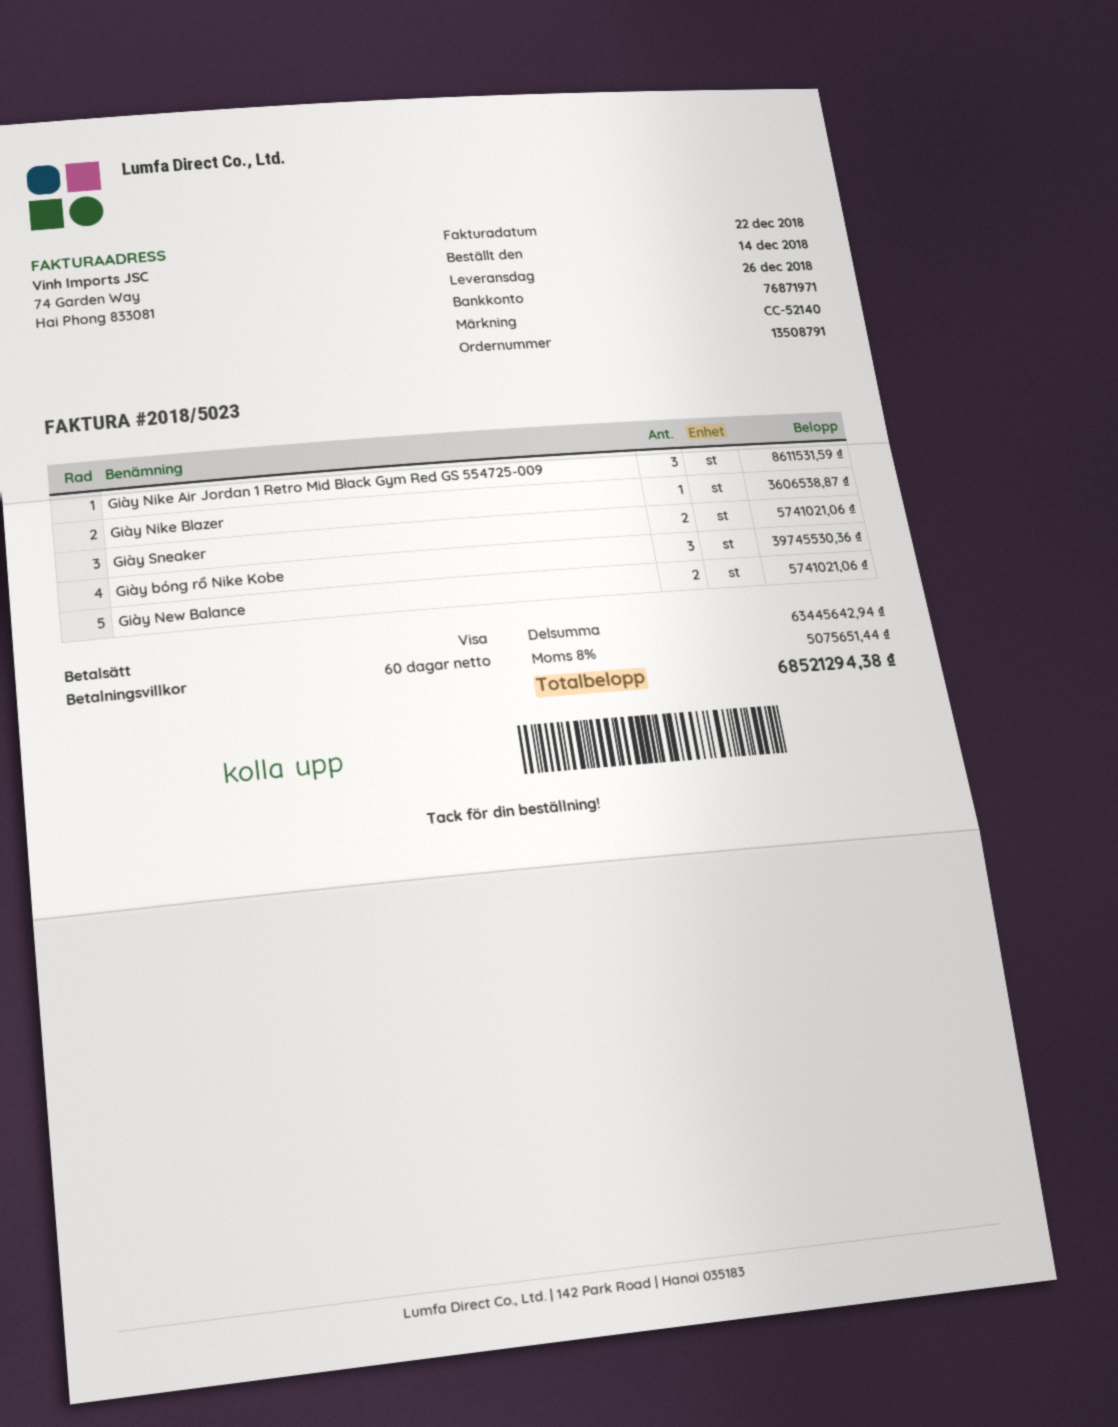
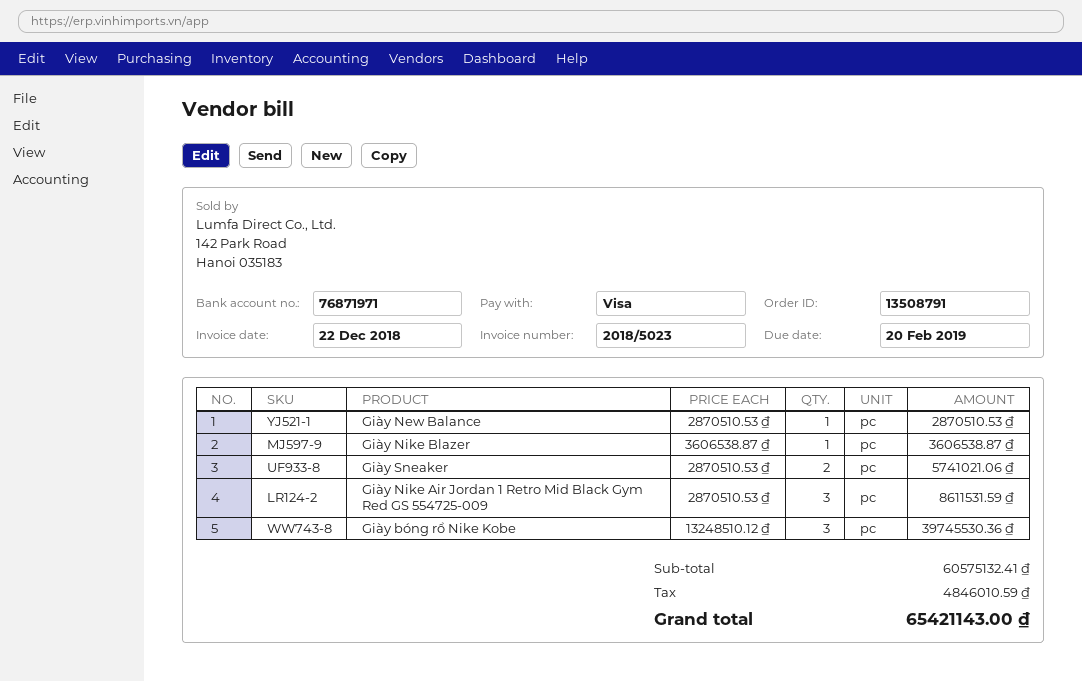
Giày New Balance: 2 for 5741021.06 -> 1 for 2870510.53
subtotal: 63445642.94 -> 60575132.41
tax: 5075651.44 -> 4846010.59
total: 68521294.38 -> 65421143.00

